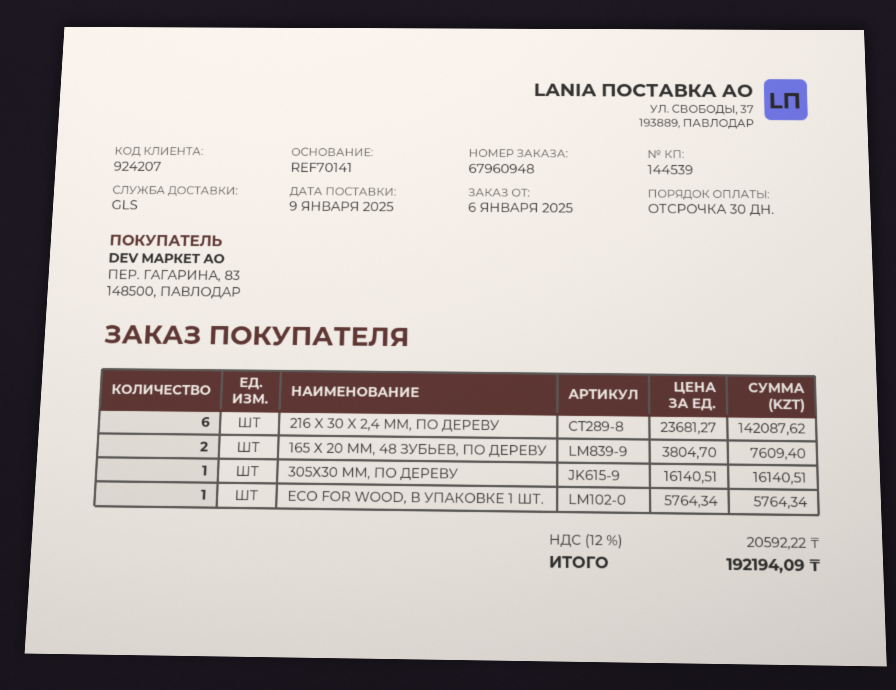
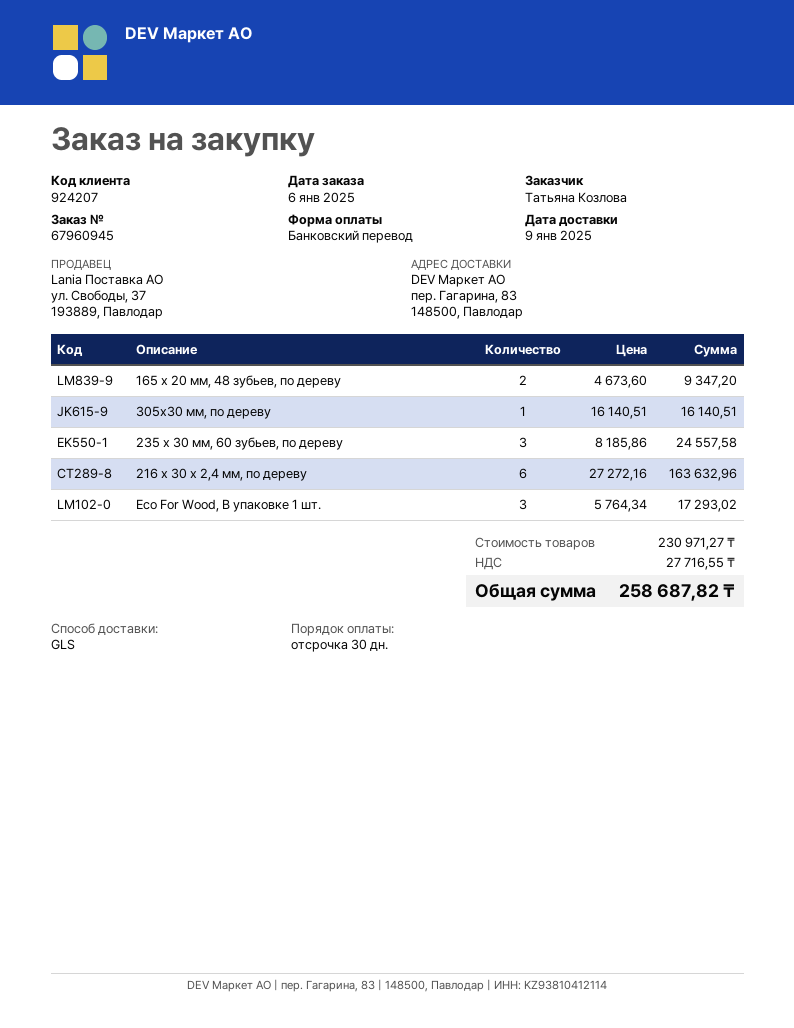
order number: 67960948 -> 67960945
216 X 30 X 2,4 ММ, ПО ДЕРЕВУ: 6 x 23681.27 = 142087.62 -> 6 x 27272.16 = 163632.96
165 Х 20 ММ, 48 ЗУБЬЕВ, ПО ДЕРЕВУ: 2 x 3804.70 = 7609.40 -> 2 x 4673.60 = 9347.20
ECO FOR WOOD, В УПАКОВКЕ 1 ШТ.: 1 x 5764.34 = 5764.34 -> 3 x 5764.34 = 17293.02
235 х 30 мм, 60 зубьев, по дереву: none -> 3 x 8185.86 = 24557.58
tax: 20592.22 -> 27716.55
total: 192194.09 -> 258687.82

